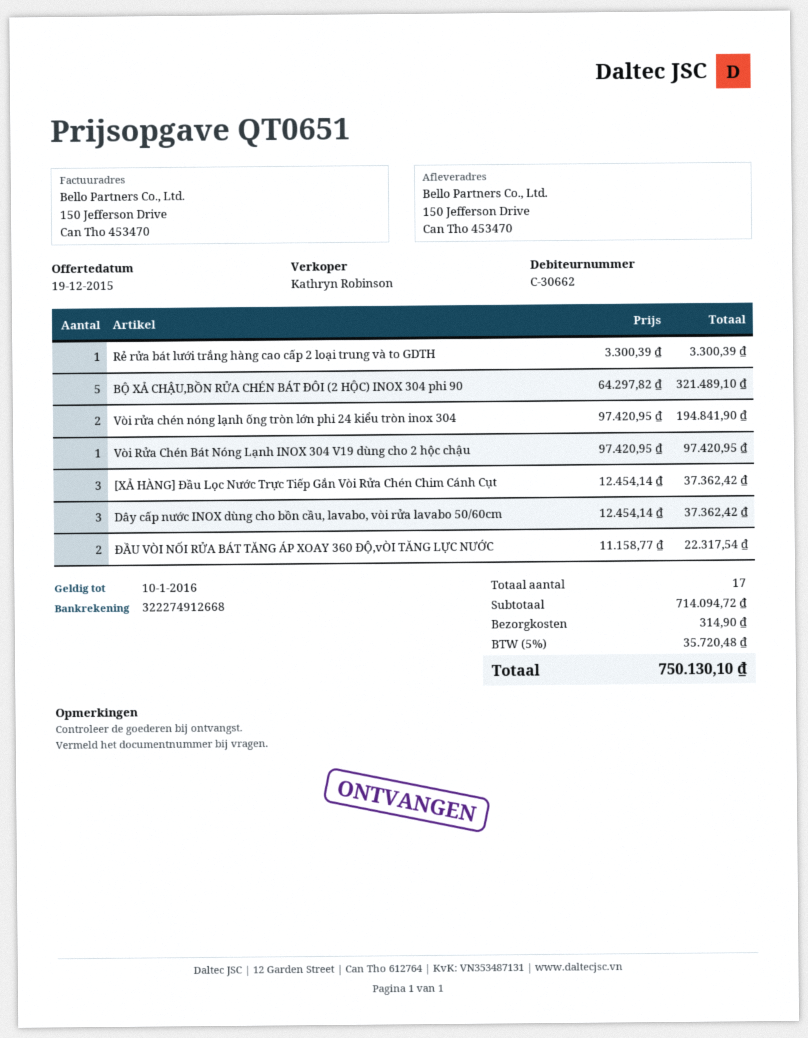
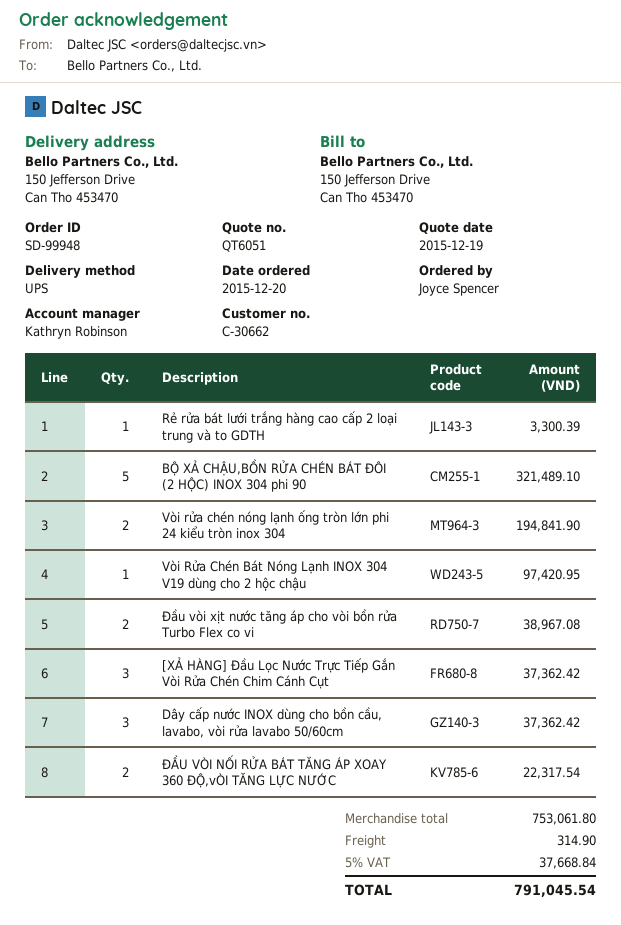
quote number: QT0651 -> QT6051
Đầu vòi xịt nước tăng áp cho vòi bồn rửa Turbo Flex co vi: none -> 2 for 38967.08
subtotal: 714094.72 -> 753061.80
tax: 5% = 35720.48 -> 5% = 37668.84
total: 750130.10 -> 791045.54

